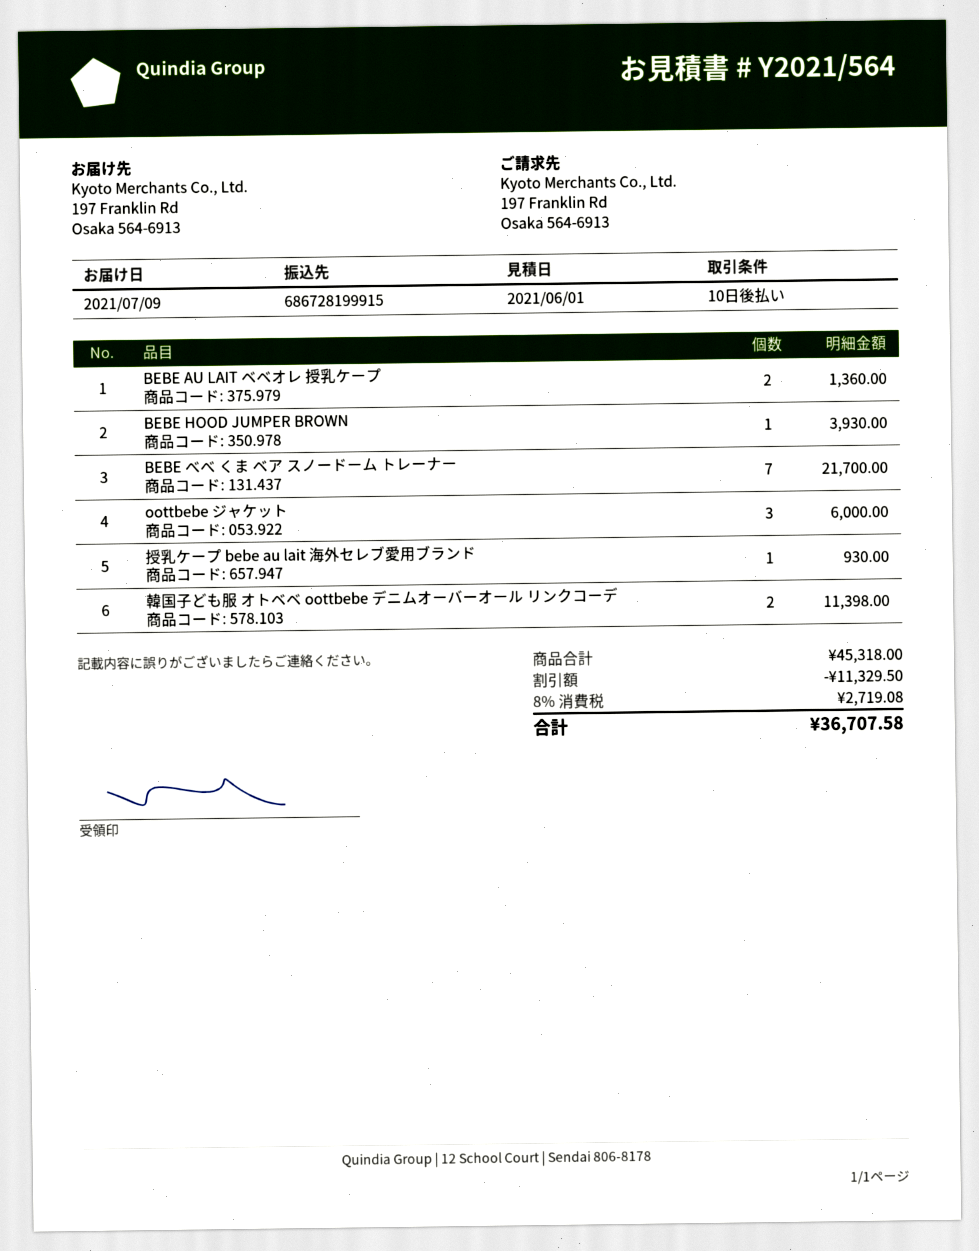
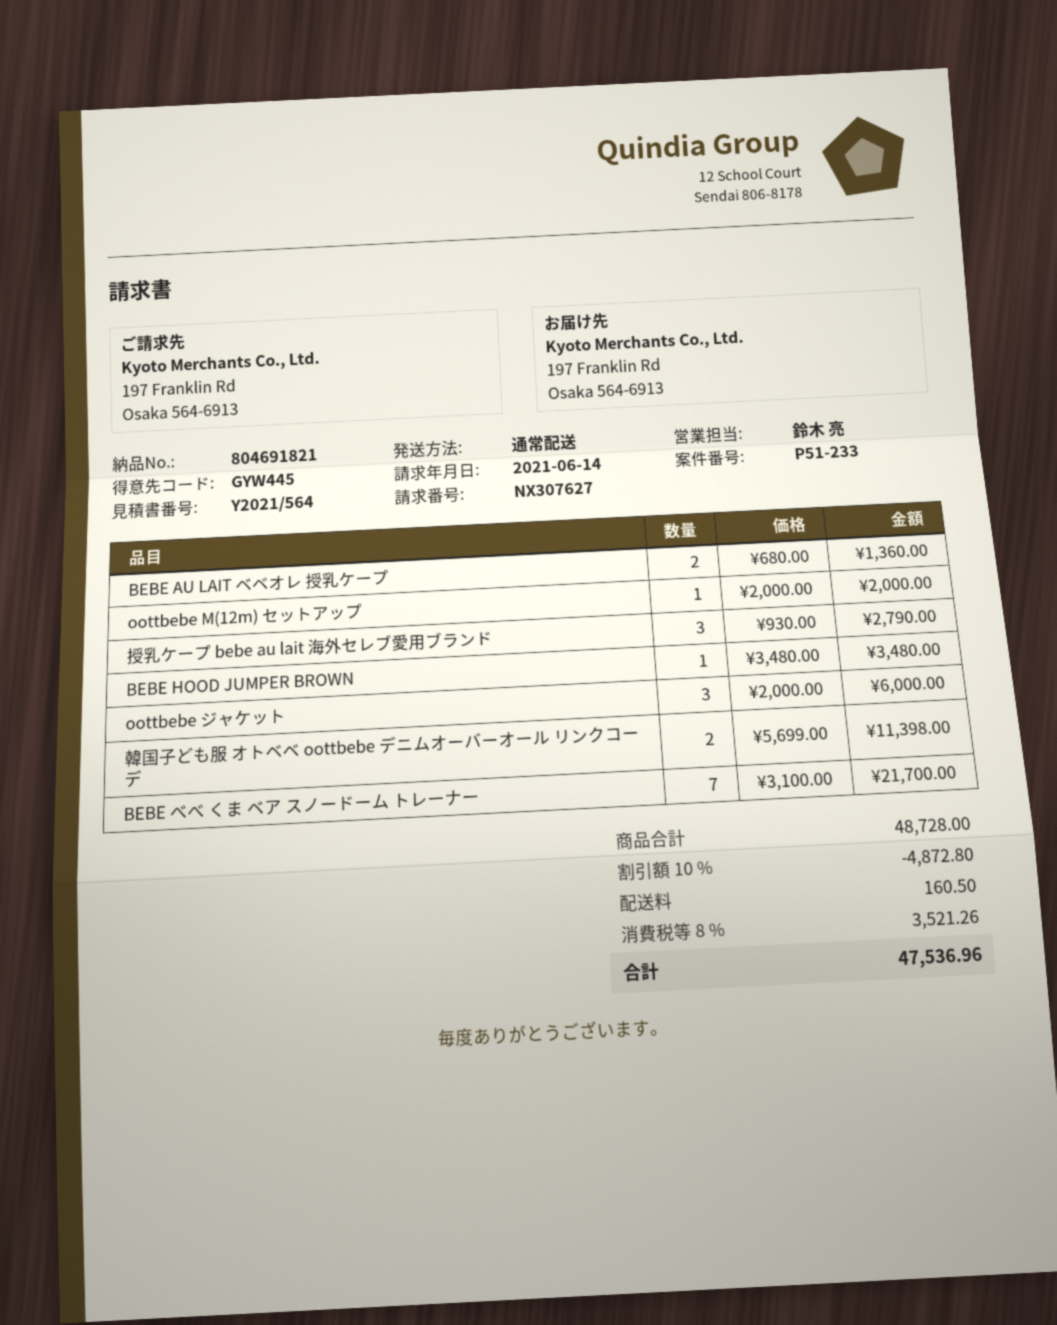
BEBE HOOD JUMPER BROWN: 1 for 3930.00 -> 1 for 3480.00
授乳ケープ bebe au lait 海外セレブ愛用ブランド: 1 for 930.00 -> 3 for 2790.00
oottbebe M(12m) セットアップ: none -> 1 for 2000.00
subtotal: 45318.00 -> 48728.00
discount: 11329.50 -> 4872.80
shipping: none -> 160.50
tax: 8% = 2719.08 -> 8% = 3521.26
total: 36707.58 -> 47536.96

